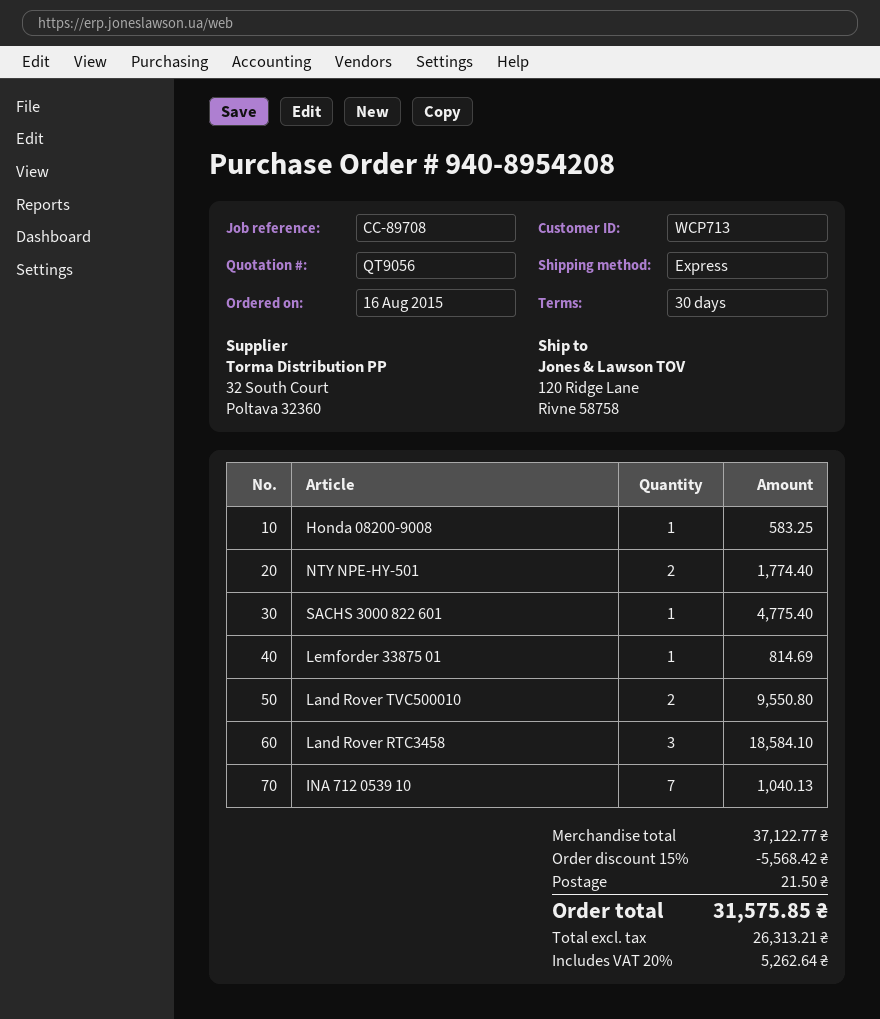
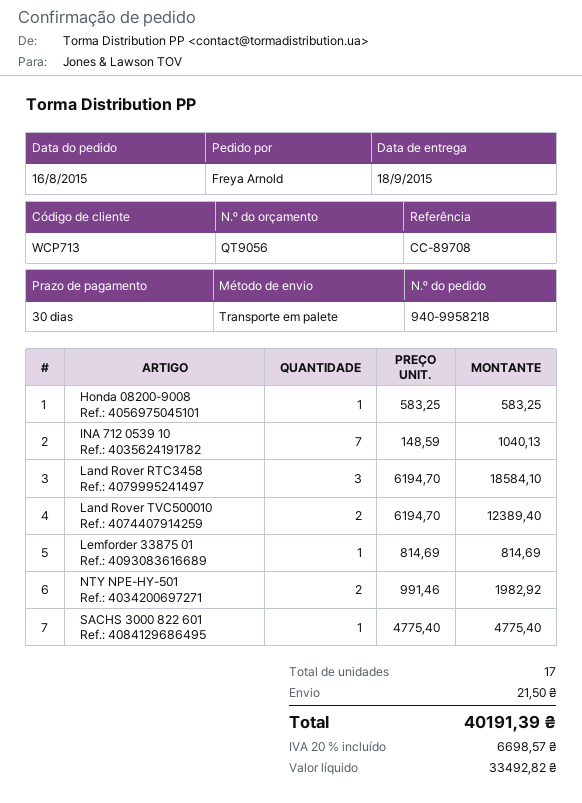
order number: 940-8954208 -> 940-9958218
shipping method: express -> pallet freight
NTY NPE-HY-501: 2 for 1774.40 -> 2 for 1982.92
Land Rover TVC500010: 2 for 9550.80 -> 2 for 12389.40
discount: 15% = 5568.42 -> none
net: 26313.21 -> 33492.82
tax: 20% = 5262.64 -> 20% = 6698.57
total: 31575.85 -> 40191.39

